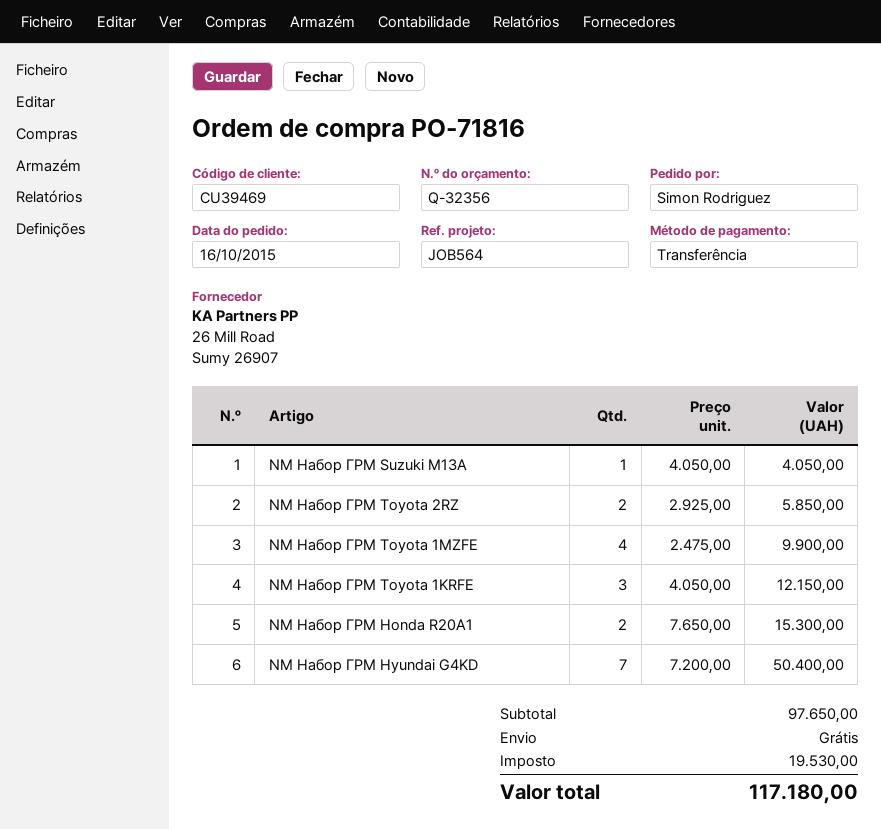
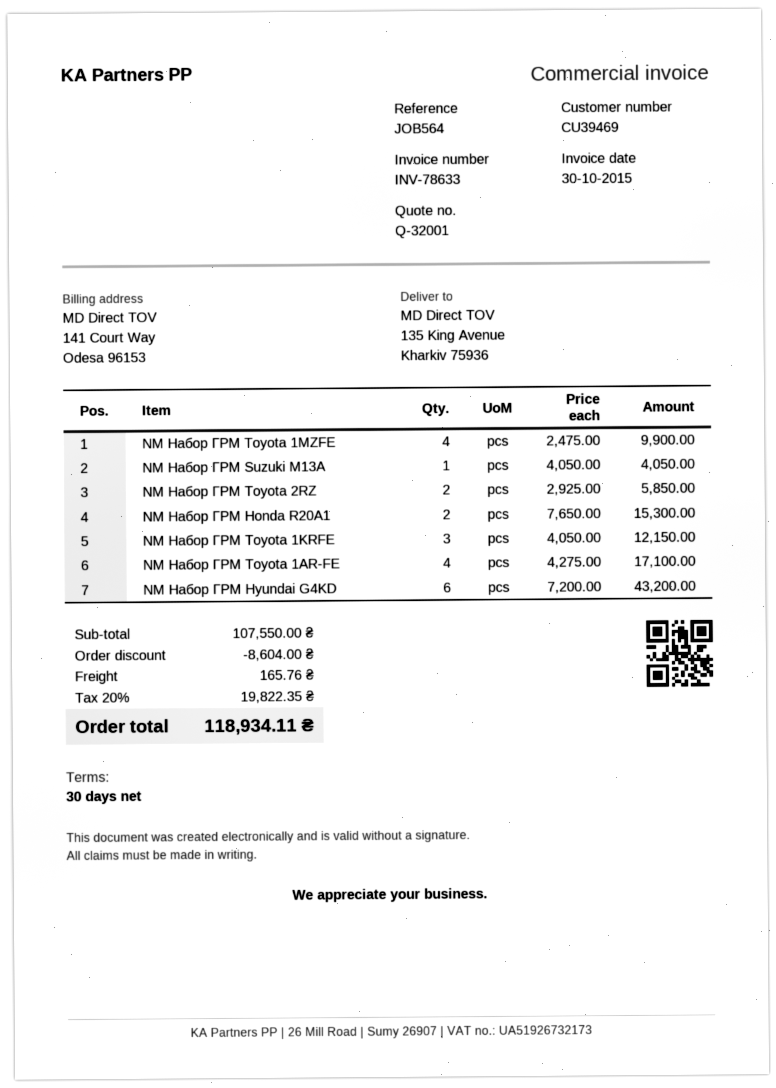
quote number: Q-32356 -> Q-32001
NM Набор ГРМ Hyundai G4KD: 7 x 7200.00 = 50400.00 -> 6 x 7200.00 = 43200.00
NM Набор ГРМ Toyota 1AR-FE: none -> 4 x 4275.00 = 17100.00
subtotal: 97650.00 -> 107550.00
discount: none -> 8604.00
shipping: 0.00 -> 165.76
tax: 19530.00 -> 19822.35
total: 117180.00 -> 118934.11

